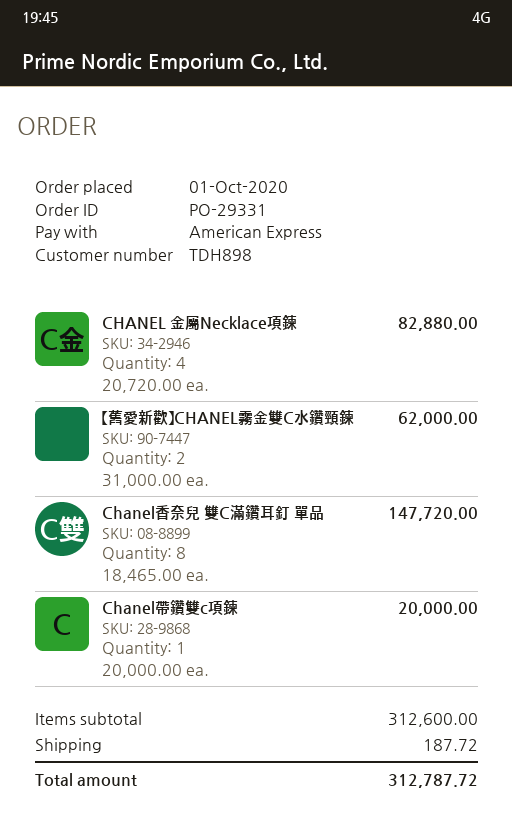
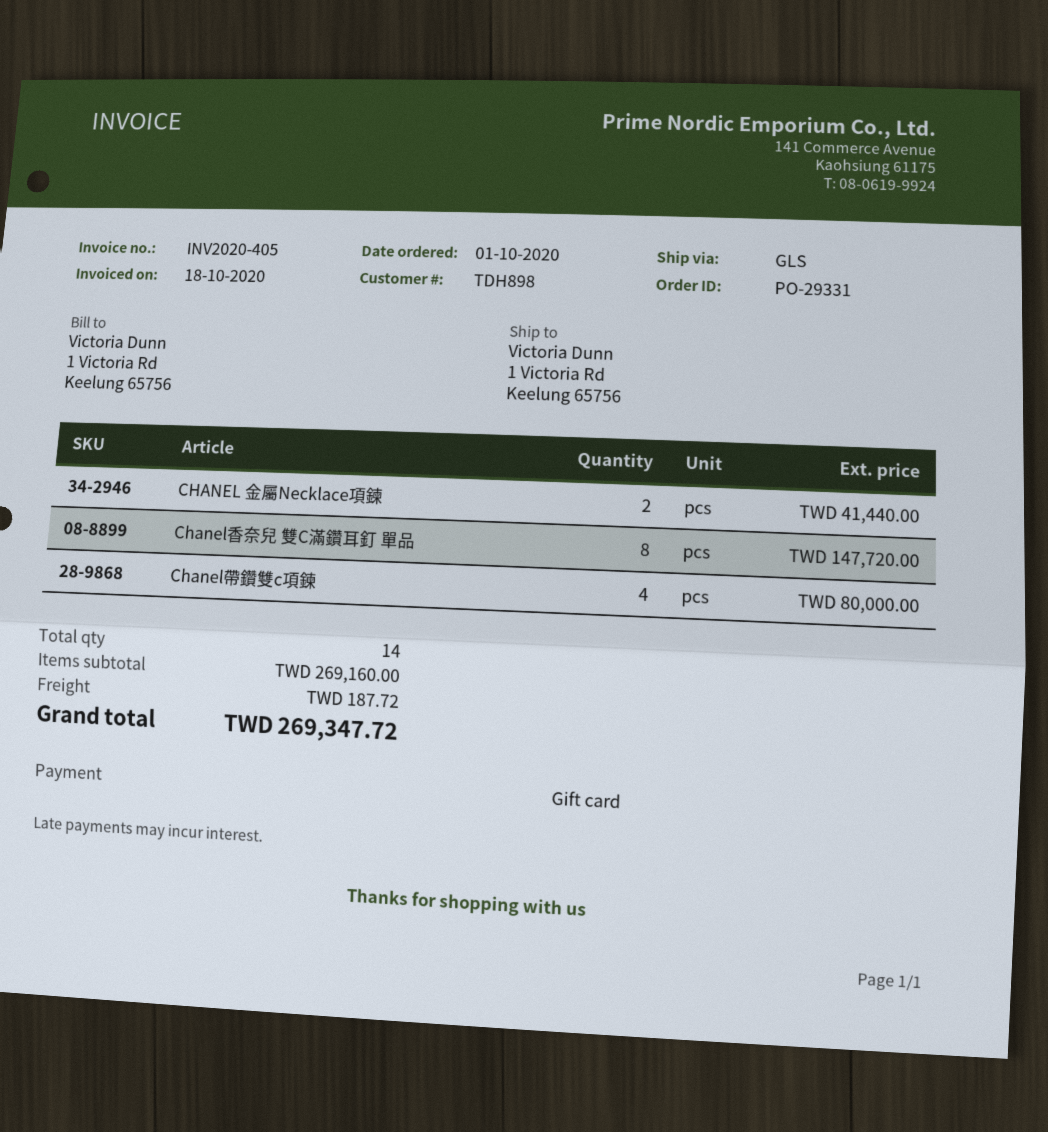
payment method: American Express -> gift card
CHANEL 金屬Necklace項鍊: 4 for 82880.00 -> 2 for 41440.00
【舊愛新歡】CHANEL霧金雙C水鑽頸鍊: 2 for 62000.00 -> none
Chanel帶鑽雙c項鍊: 1 for 20000.00 -> 4 for 80000.00
subtotal: 312600.00 -> 269160.00
total: 312787.72 -> 269347.72

